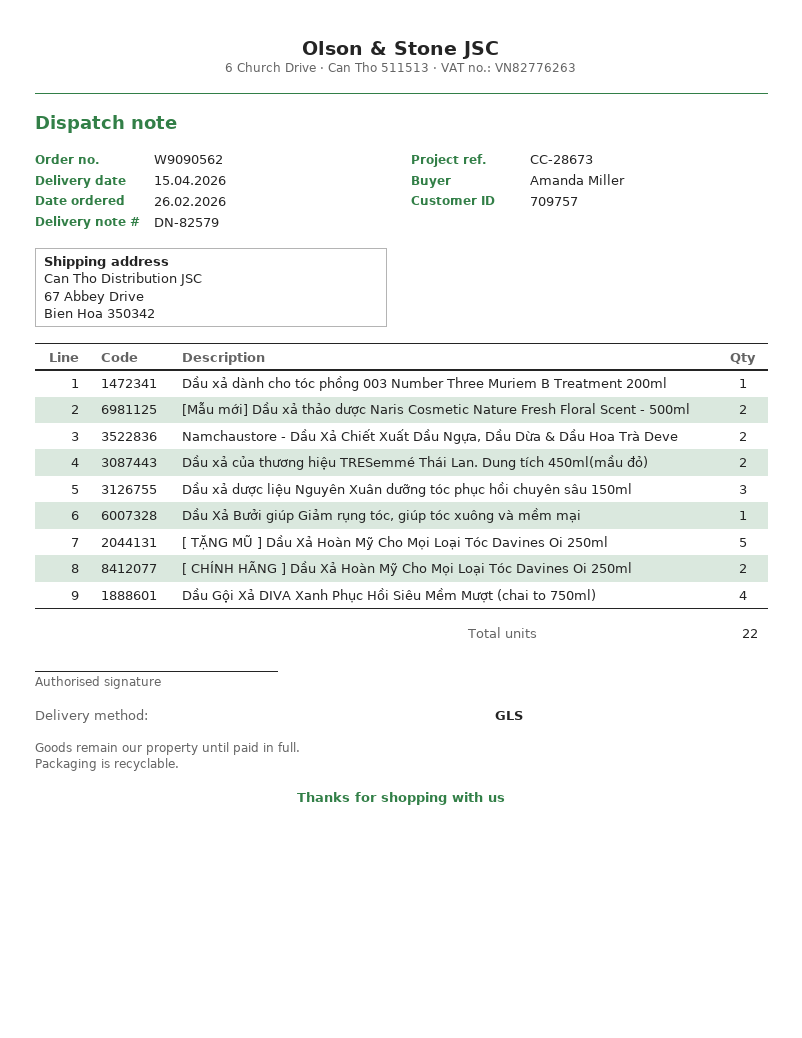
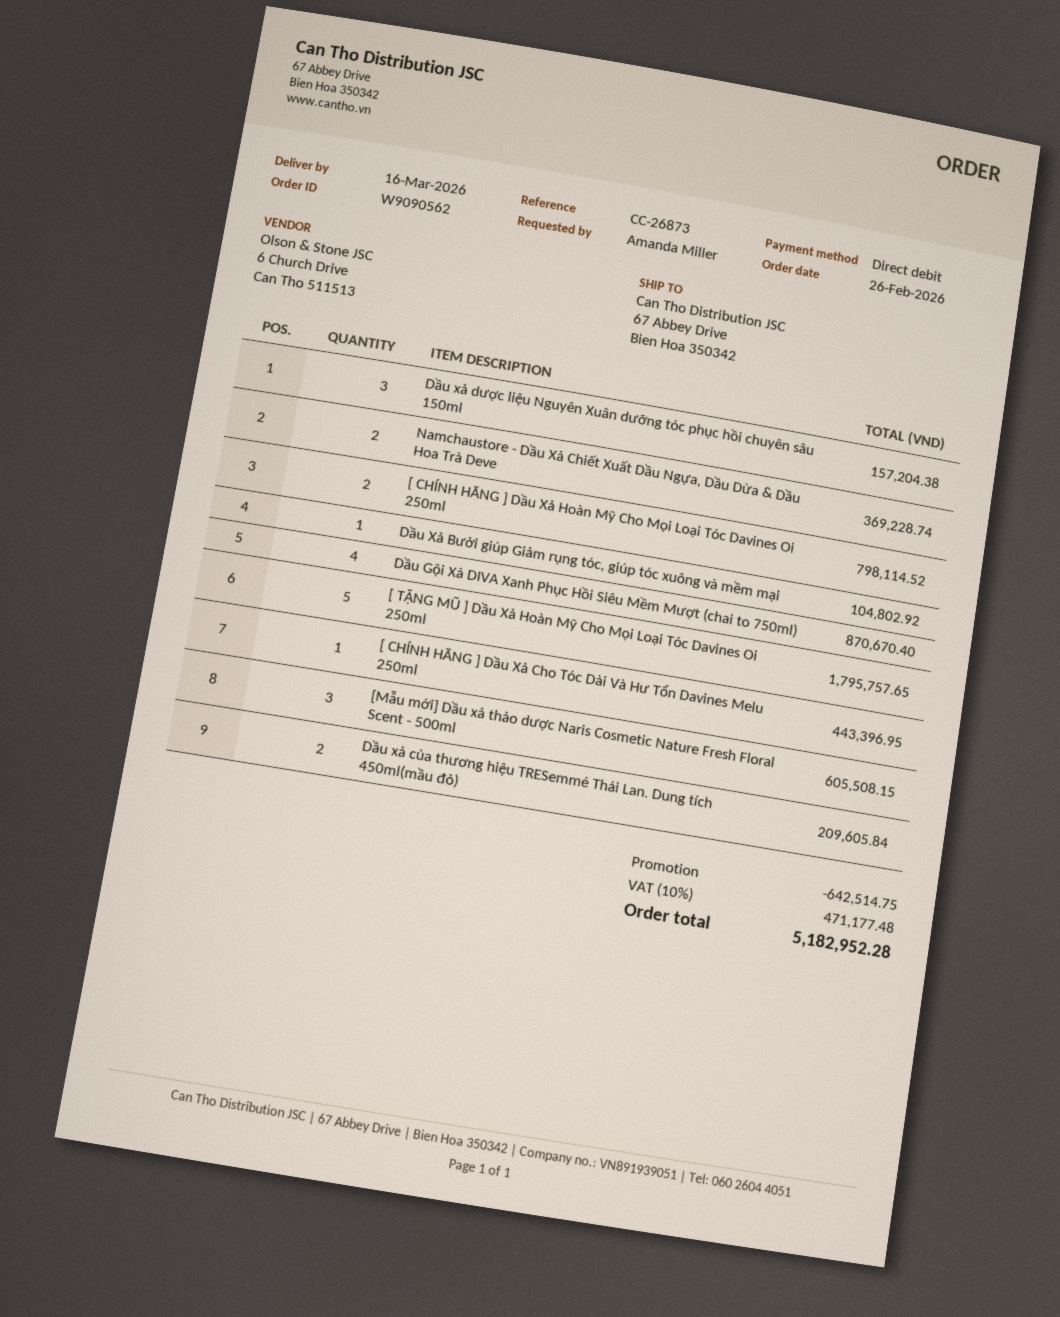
delivery date: 2026-04-15 -> 2026-03-16
reference: CC-28673 -> CC-26873
Dầu xả dành cho tóc phồng 003 Number Three Muriem B Treatment 200ml: 1 -> none
[Mẫu mới] Dầu xả thảo dược Naris Cosmetic Nature Fresh Floral Scent - 500ml: 2 -> 3
[ CHÍNH HÃNG ] Dầu Xả Cho Tóc Dài Và Hư Tổn Davines Melu 250ml: none -> 1

